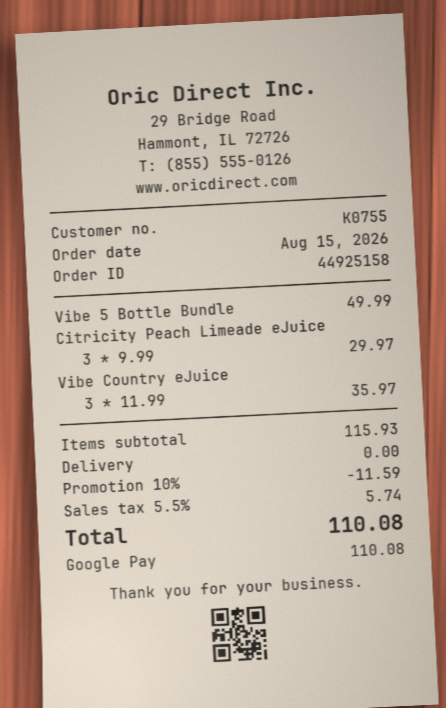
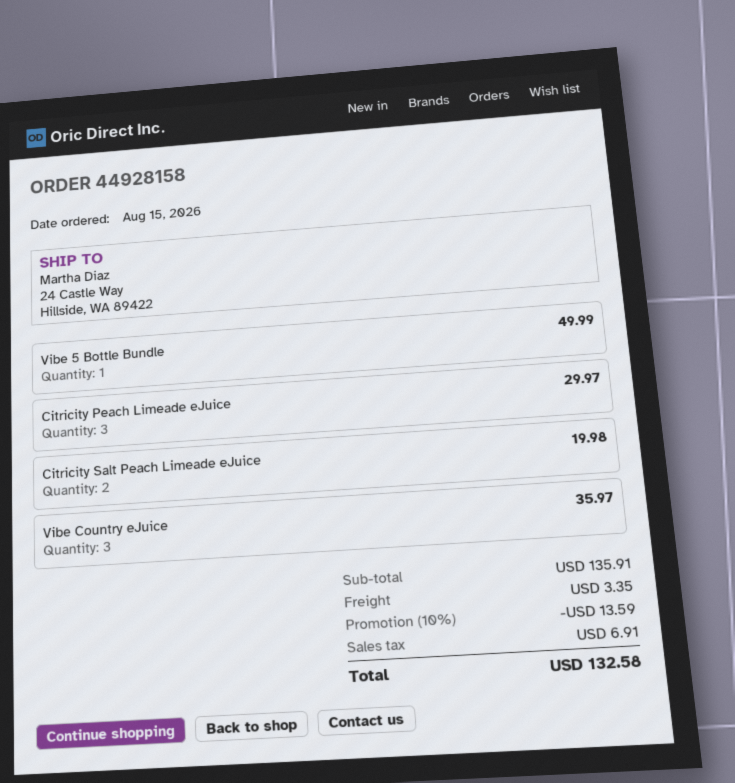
order number: 44925158 -> 44928158
Citricity Salt Peach Limeade eJuice: none -> 2 for 19.98
subtotal: 115.93 -> 135.91
discount: 10% = 11.59 -> 10% = 13.59
shipping: 0.00 -> 3.35
tax: 5.74 -> 6.91
total: 110.08 -> 132.58

